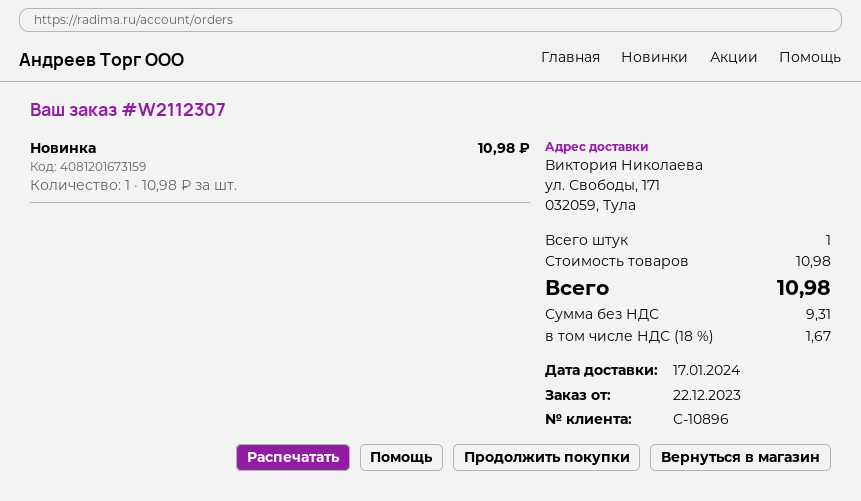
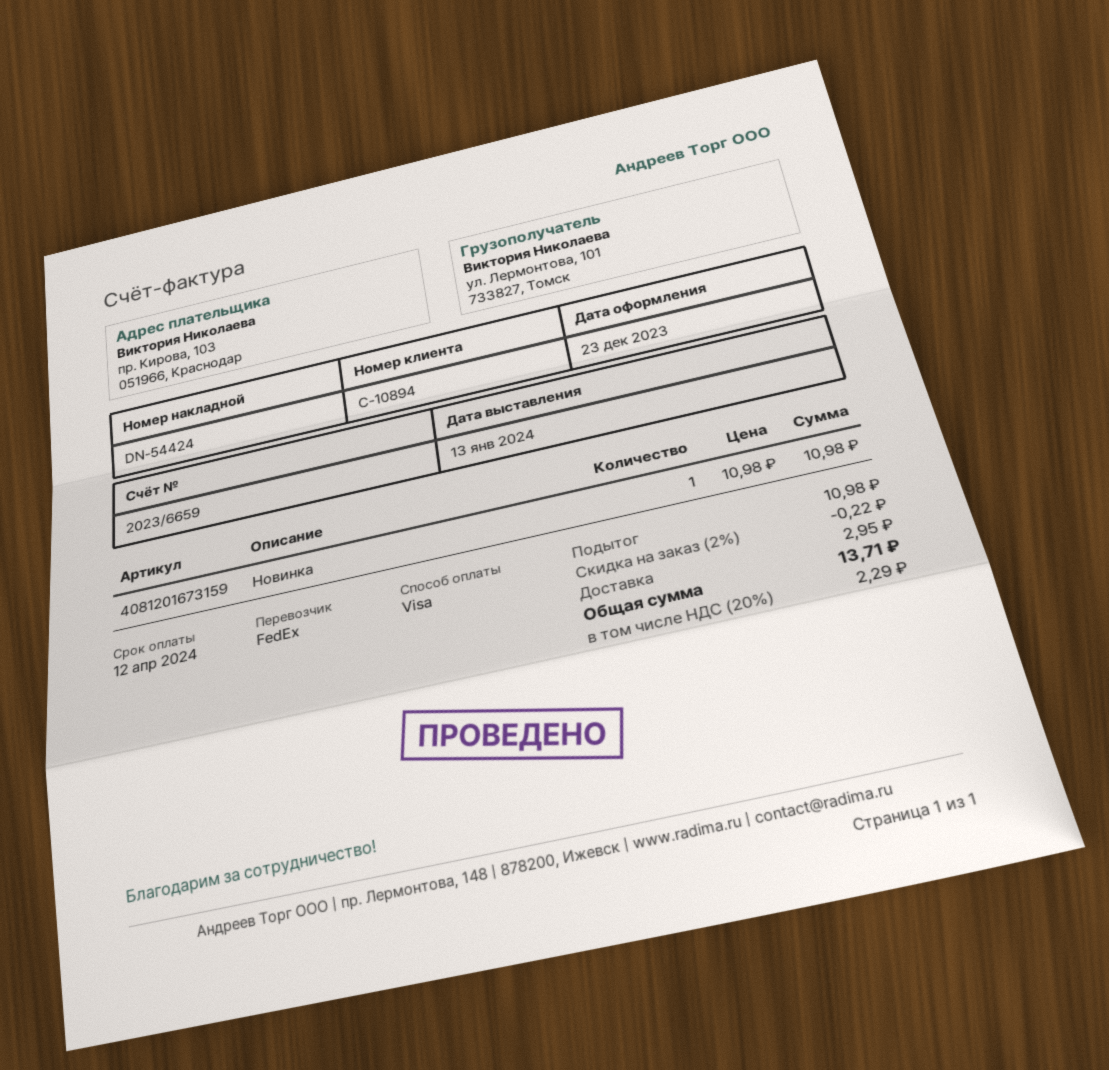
order date: 2023-12-22 -> 2023-12-23
customer number: C-10896 -> C-10894
ship to: ул. Свободы, 171, 032059, Тула -> ул. Лермонтова, 101, 733827, Томск
discount: none -> 2% = 0.22
shipping: none -> 2.95
tax: 18% = 1.67 -> 20% = 2.29
total: 10.98 -> 13.71

